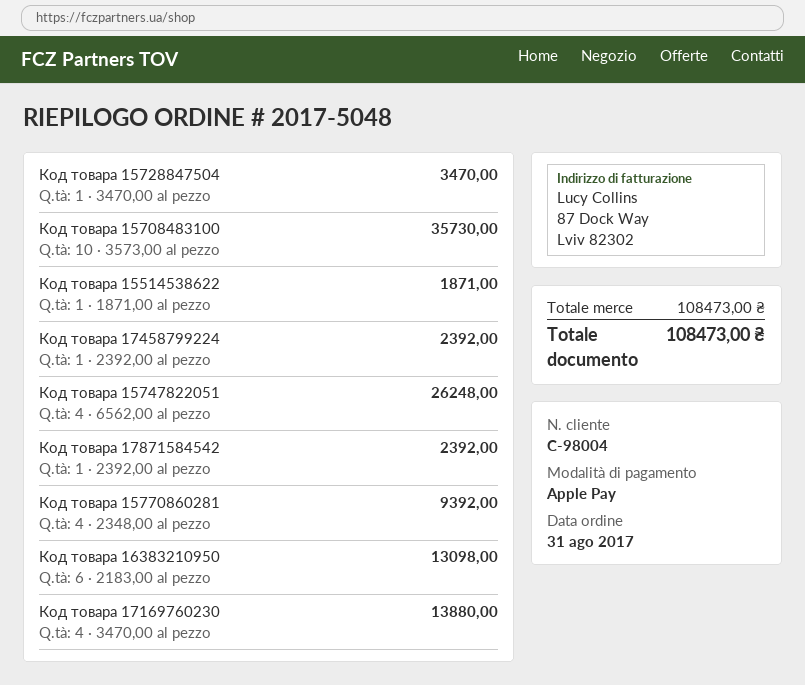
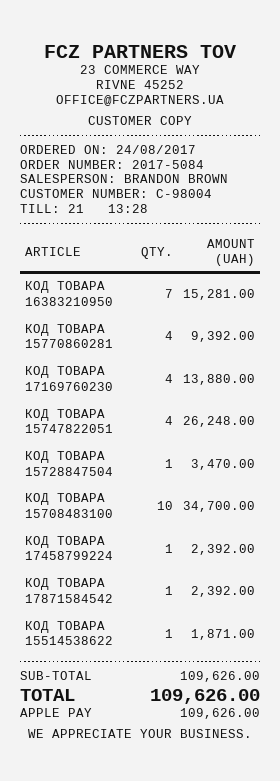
order number: 2017-5048 -> 2017-5084
order date: 2017-08-31 -> 2017-08-24
Код товара 15708483100: 10 for 35730.00 -> 10 for 34700.00
Код товара 16383210950: 6 for 13098.00 -> 7 for 15281.00
subtotal: 108473.00 -> 109626.00
total: 108473.00 -> 109626.00

